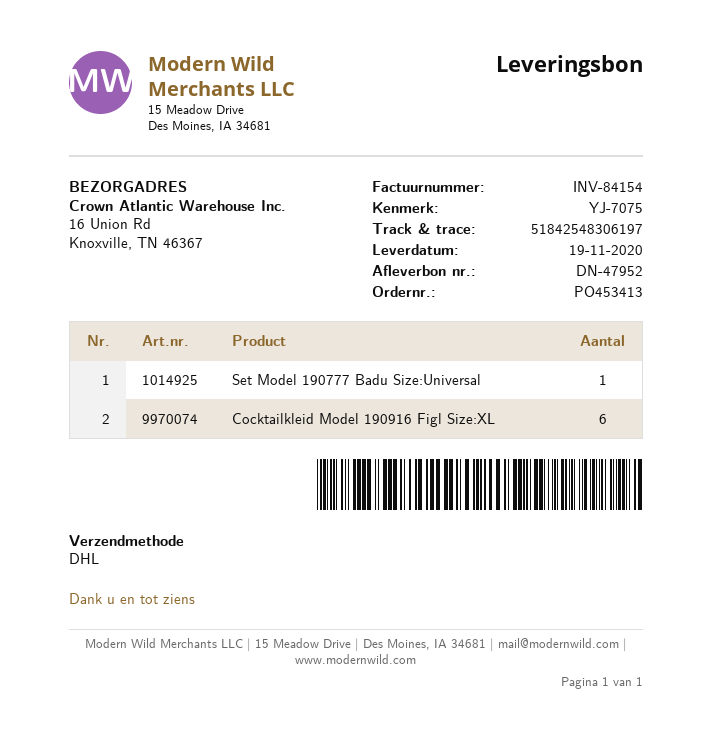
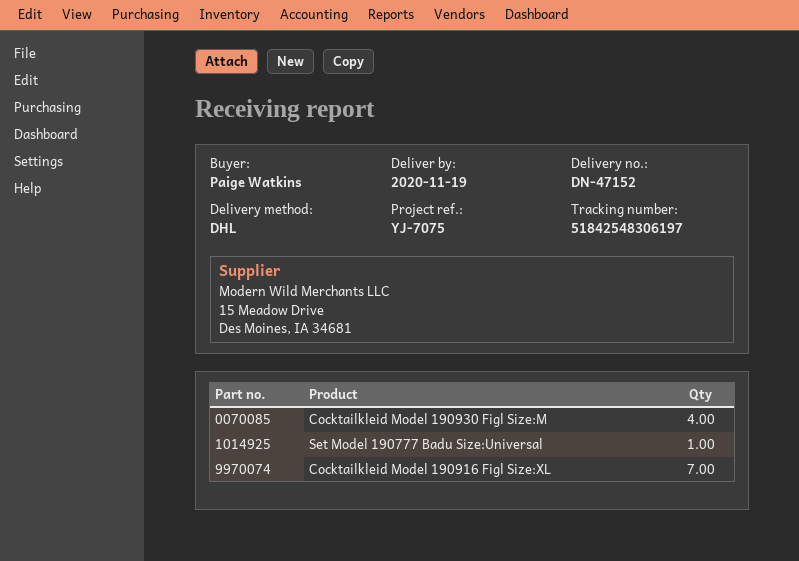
delivery note number: DN-47952 -> DN-47152
Cocktailkleid Model 190916 Figl Size:XL: 6 -> 7
Cocktailkleid Model 190930 Figl Size:M: none -> 4

